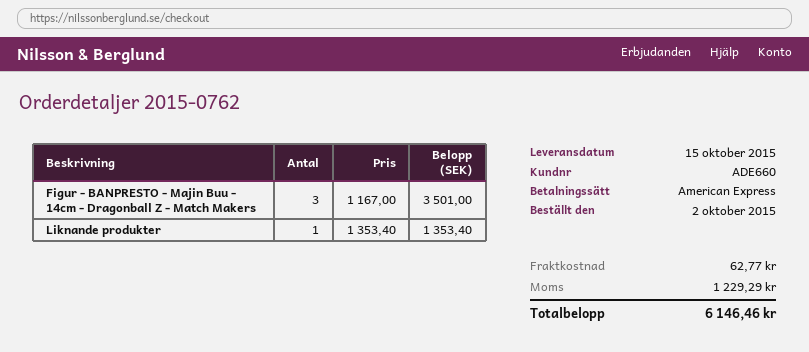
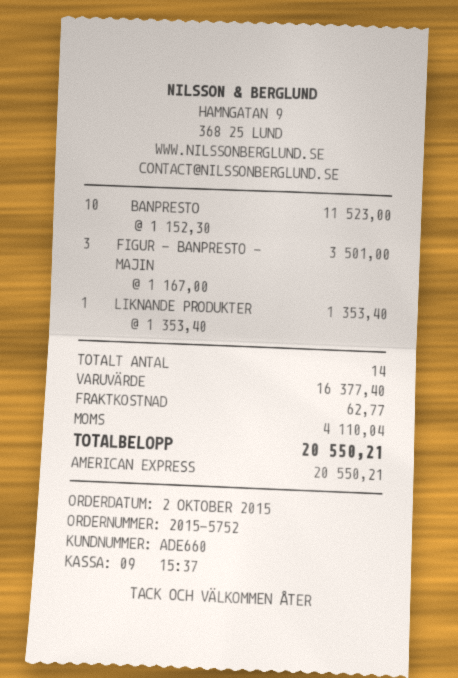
order number: 2015-0762 -> 2015-5752
BANPRESTO: none -> 10 x 1152.30 = 11523.00
tax: 1229.29 -> 4110.04
total: 6146.46 -> 20550.21

